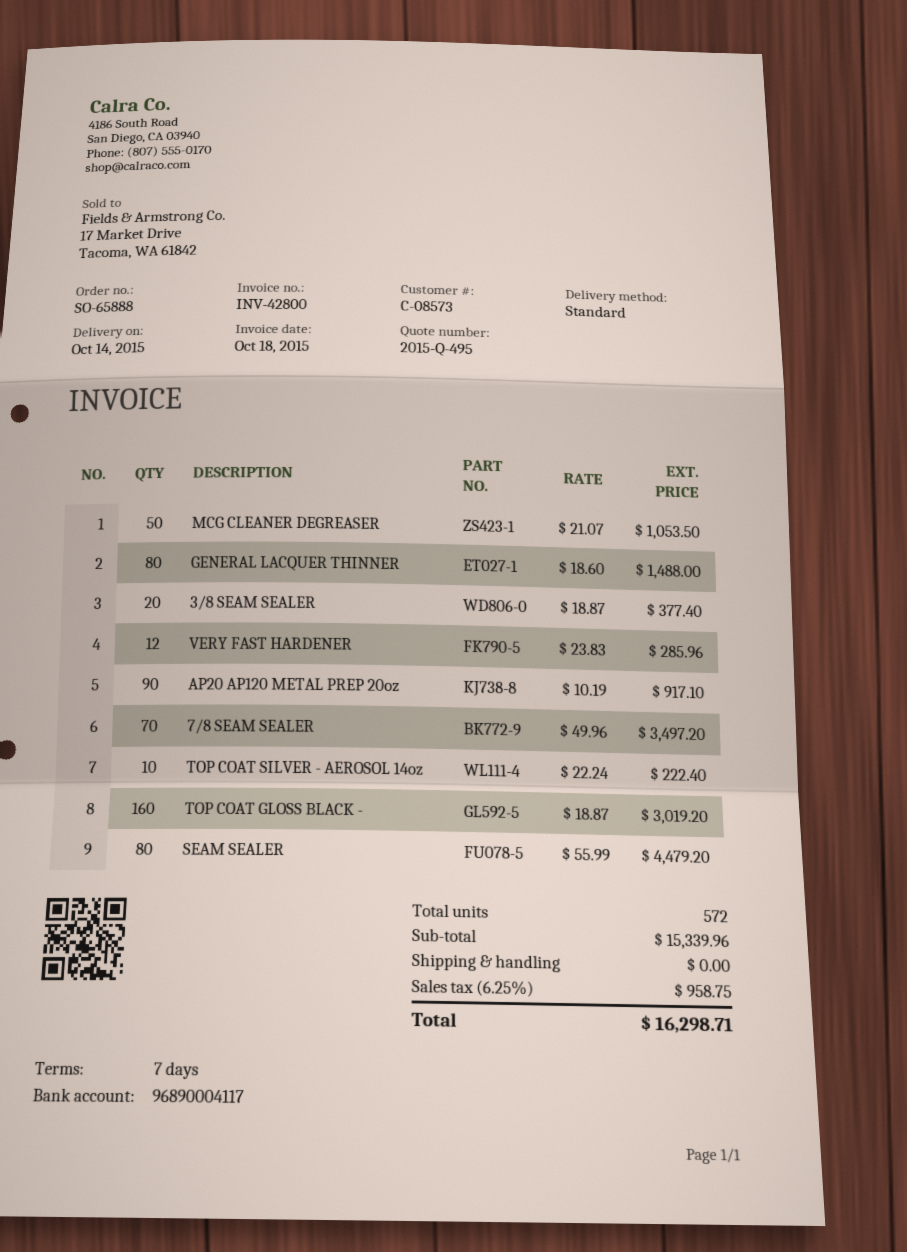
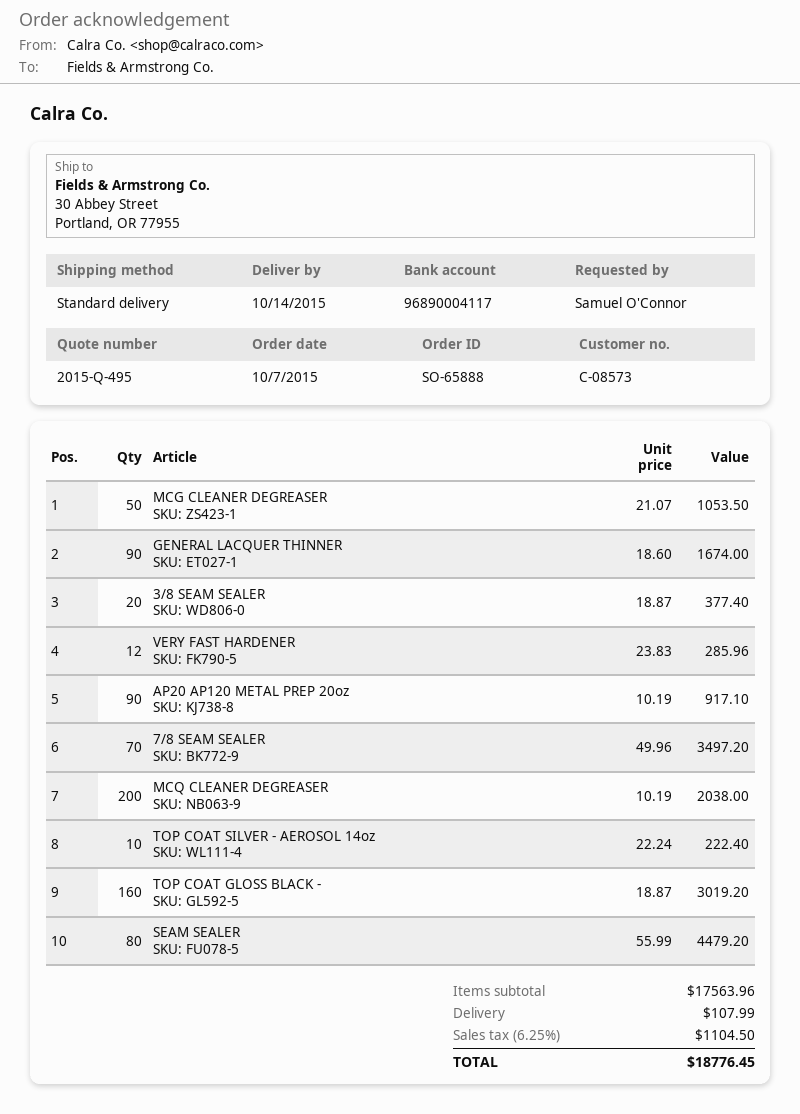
GENERAL LACQUER THINNER: 80 x 18.60 = 1488.00 -> 90 x 18.60 = 1674.00
MCQ CLEANER DEGREASER: none -> 200 x 10.19 = 2038.00
subtotal: 15339.96 -> 17563.96
shipping: 0.00 -> 107.99
tax: 6.25% = 958.75 -> 6.25% = 1104.50
total: 16298.71 -> 18776.45

